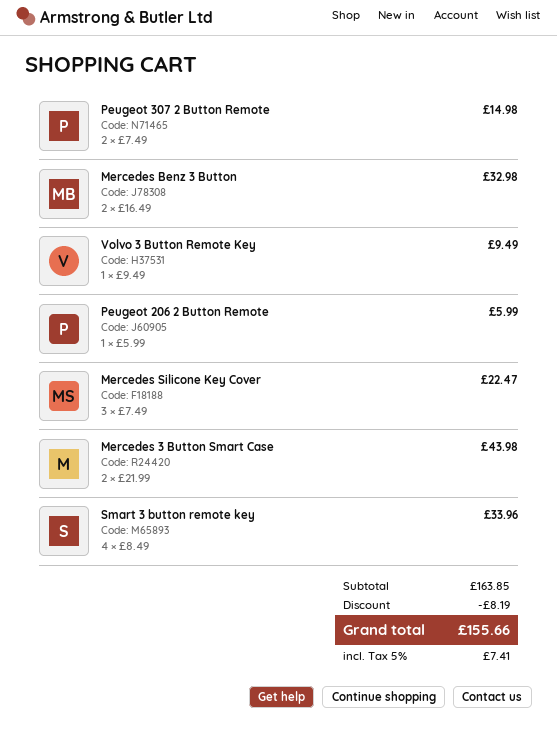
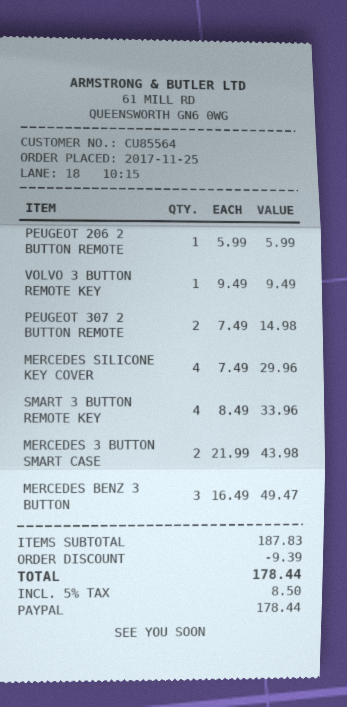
Mercedes Benz 3 Button: 2 x 16.49 = 32.98 -> 3 x 16.49 = 49.47
Mercedes Silicone Key Cover: 3 x 7.49 = 22.47 -> 4 x 7.49 = 29.96
subtotal: 163.85 -> 187.83
discount: 8.19 -> 9.39
tax: 5% = 7.41 -> 5% = 8.50
total: 155.66 -> 178.44

